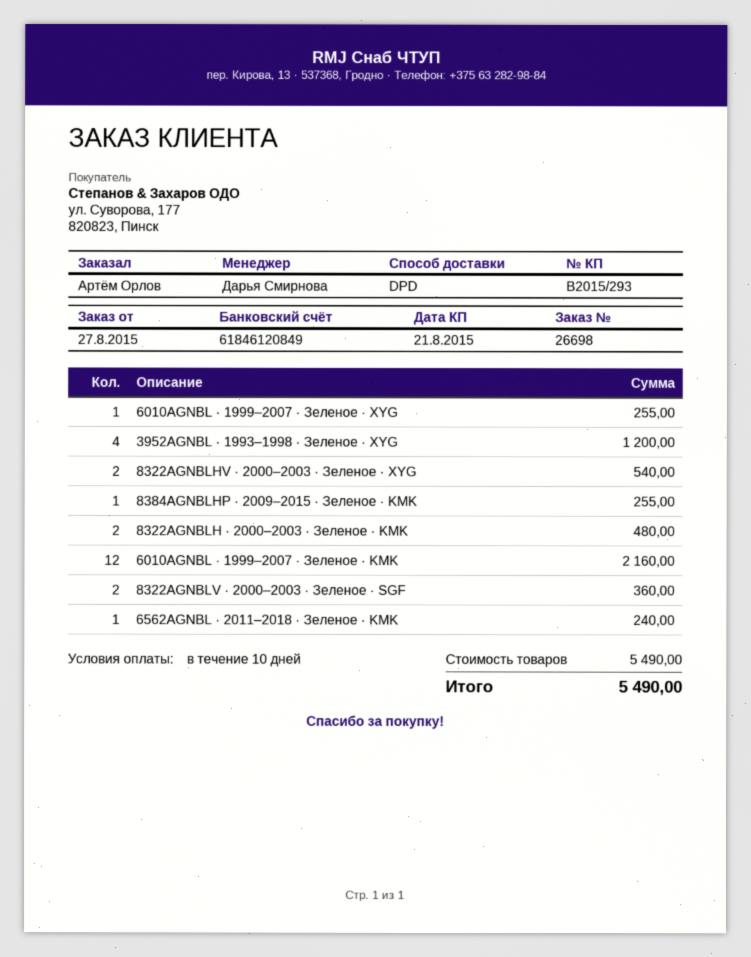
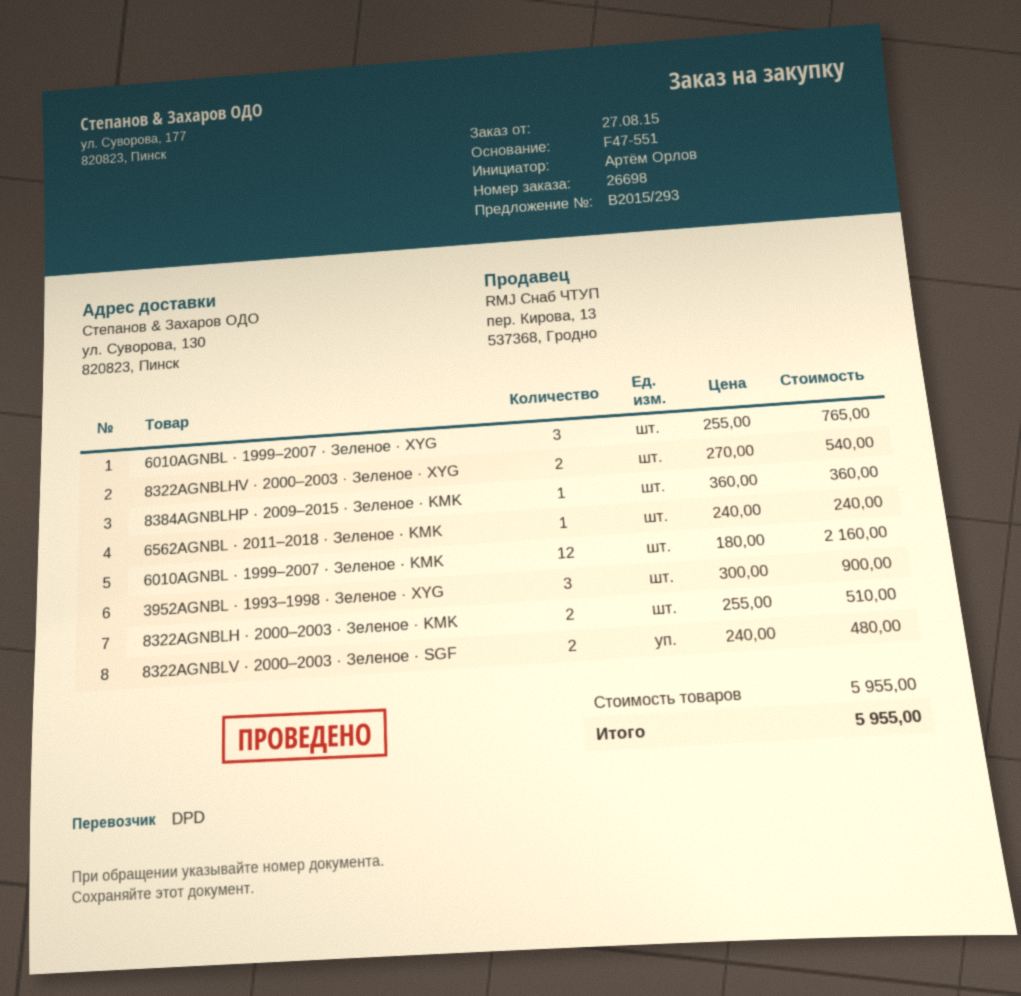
6010AGNBL · 1999–2007 · Зеленое · XYG: 1 for 255.00 -> 3 for 765.00
3952AGNBL · 1993–1998 · Зеленое · XYG: 4 for 1200.00 -> 3 for 900.00
8384AGNBLHP · 2009–2015 · Зеленое · KMK: 1 for 255.00 -> 1 for 360.00
8322AGNBLH · 2000–2003 · Зеленое · KMK: 2 for 480.00 -> 2 for 510.00
8322AGNBLV · 2000–2003 · Зеленое · SGF: 2 for 360.00 -> 2 for 480.00
subtotal: 5490.00 -> 5955.00
total: 5490.00 -> 5955.00

